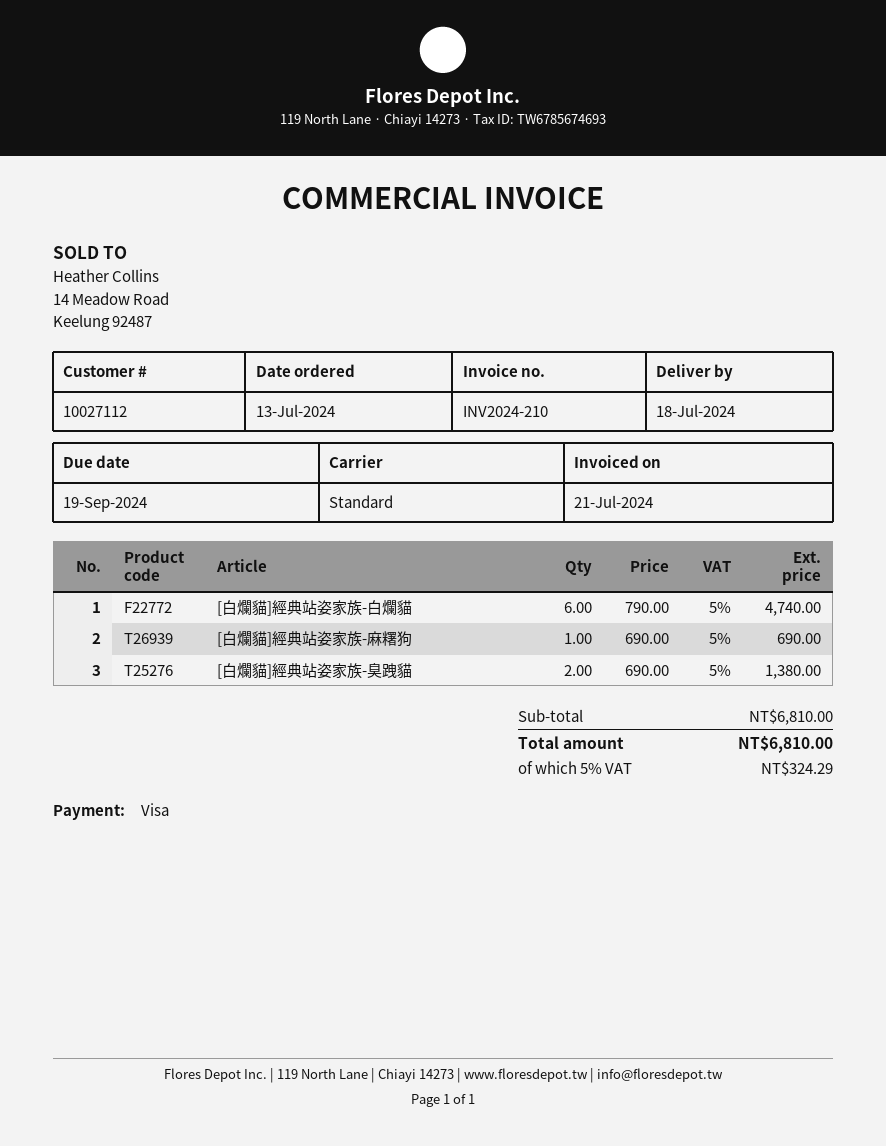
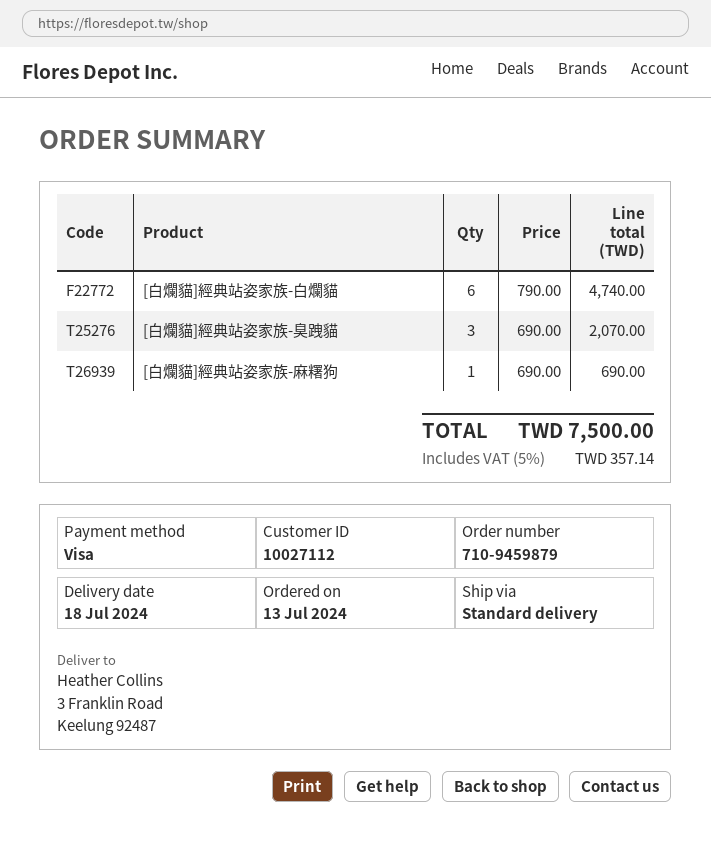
[白爛貓]經典站姿家族-臭跩貓: 2 x 690.00 = 1380.00 -> 3 x 690.00 = 2070.00
tax: 5% = 324.29 -> 5% = 357.14
total: 6810.00 -> 7500.00

